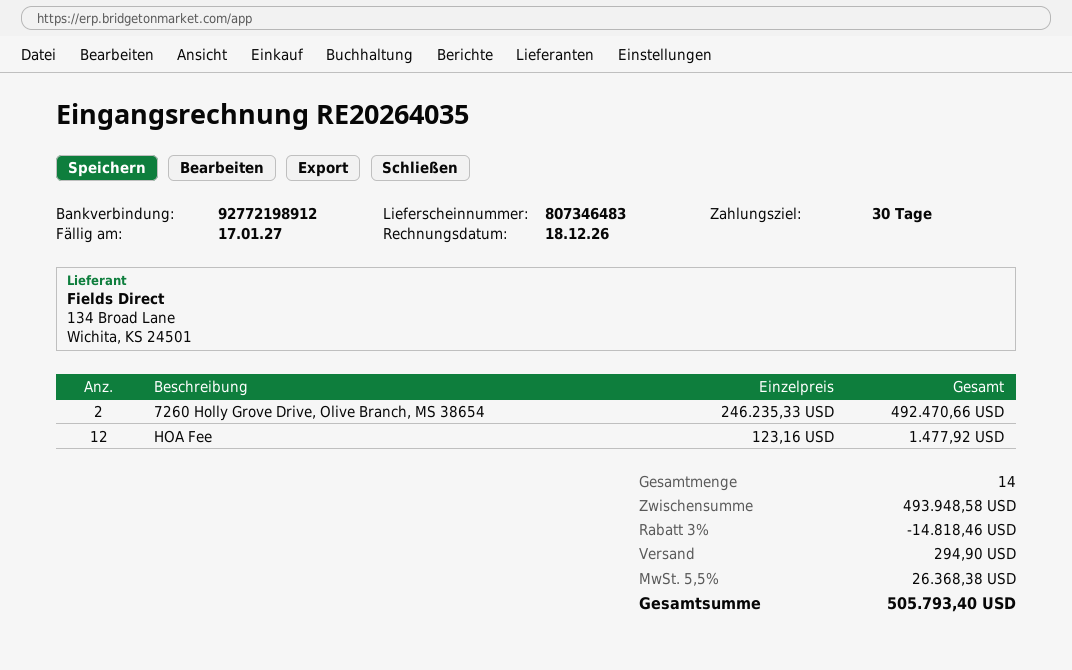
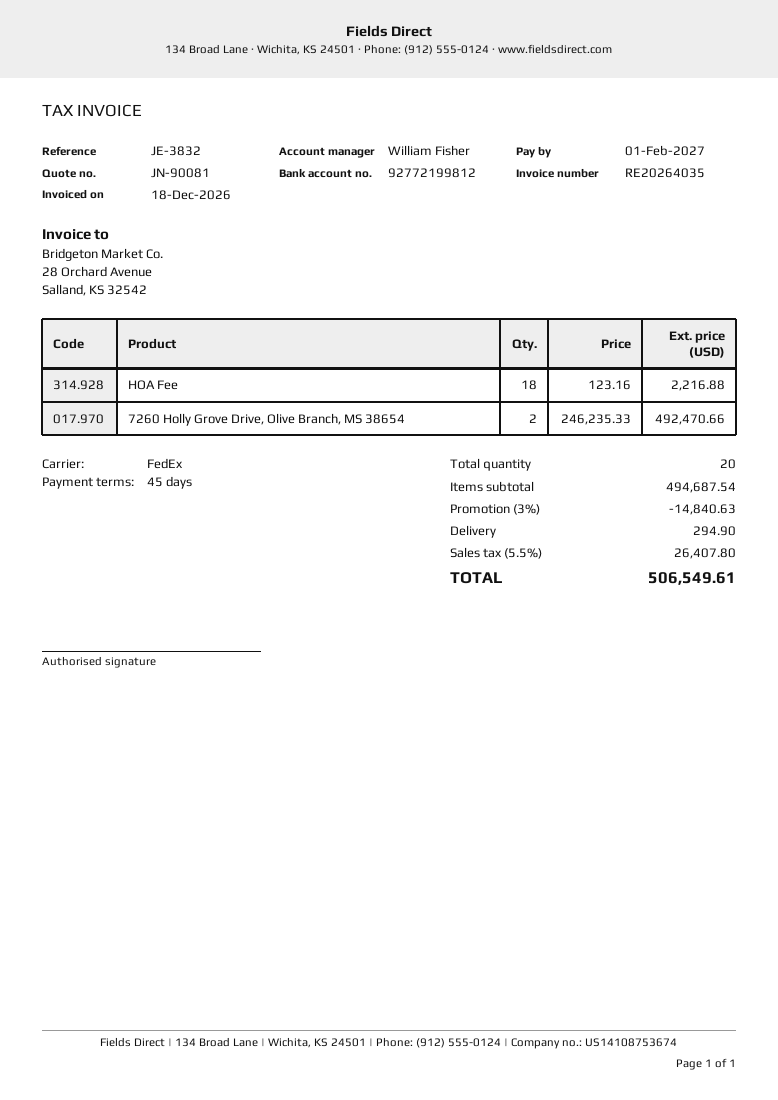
payment terms: 30 days -> 45 days
due date: 2027-01-17 -> 2027-02-01
bank account: 92772198912 -> 92772199812
HOA Fee: 12 x 123.16 = 1477.92 -> 18 x 123.16 = 2216.88
total quantity: 14 -> 20
subtotal: 493948.58 -> 494687.54
discount: 3% = 14818.46 -> 3% = 14840.63
tax: 5.5% = 26368.38 -> 5.5% = 26407.80
total: 505793.40 -> 506549.61

